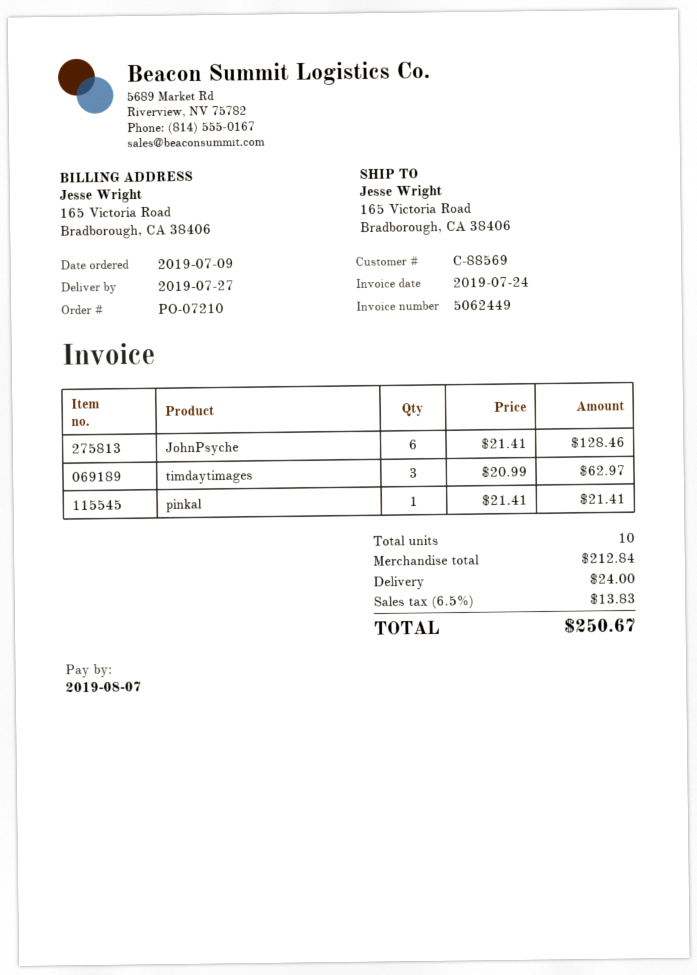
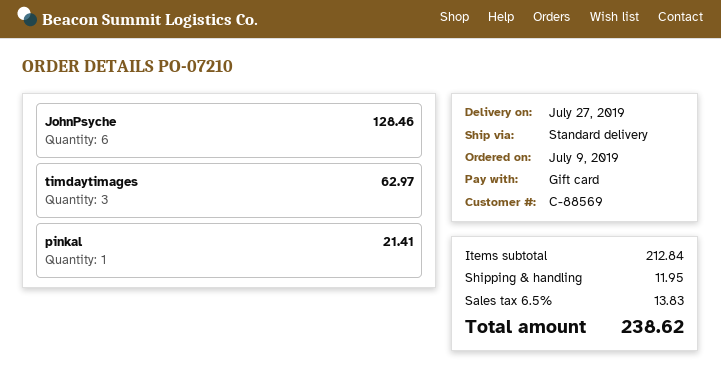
shipping: 24.00 -> 11.95
total: 250.67 -> 238.62

